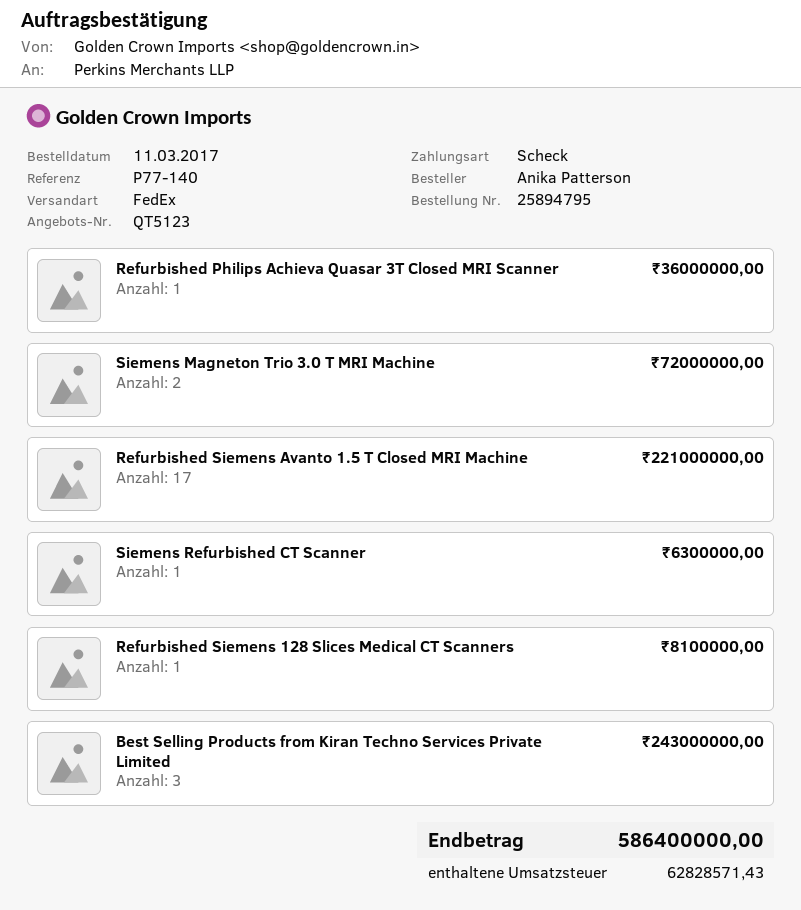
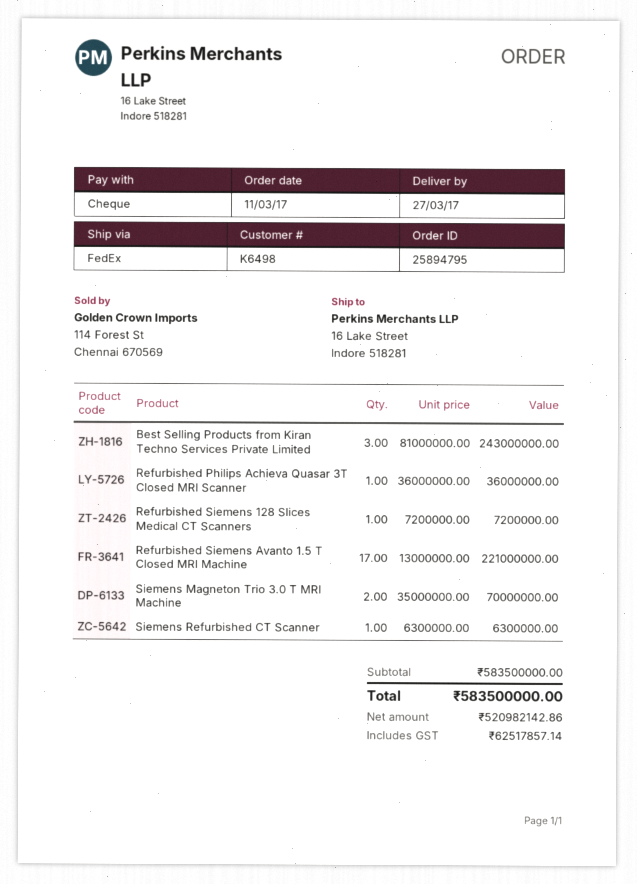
Siemens Magneton Trio 3.0 T MRI Machine: 2 for 72000000.00 -> 2 for 70000000.00
Refurbished Siemens 128 Slices Medical CT Scanners: 1 for 8100000.00 -> 1 for 7200000.00
tax: 62828571.43 -> 62517857.14
total: 586400000.00 -> 583500000.00

